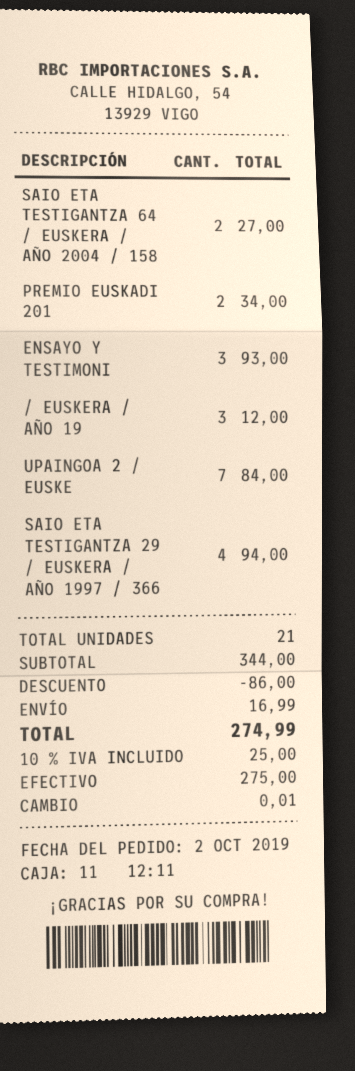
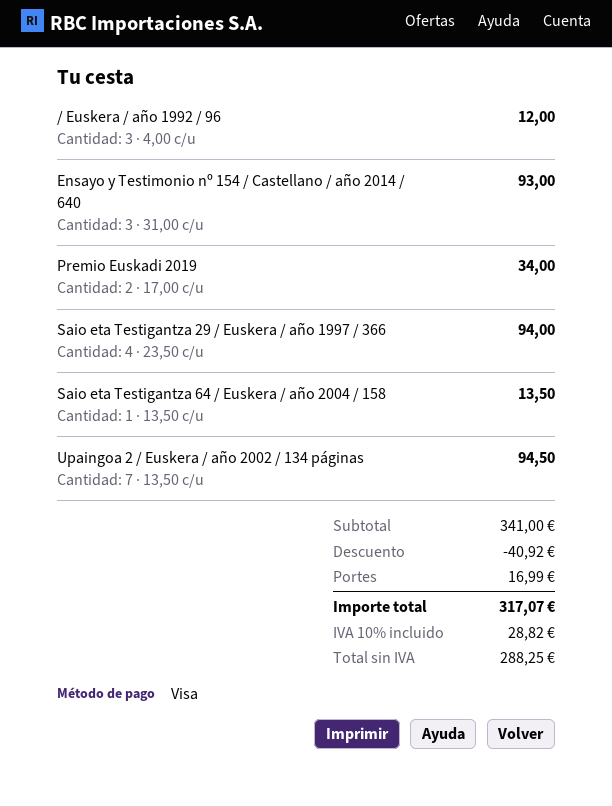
payment method: cash -> Visa
SAIO ETA TESTIGANTZA 64 / EUSKERA / AÑO 2004 / 158: 2 for 27.00 -> 1 for 13.50
UPAINGOA 2 / EUSKE: 7 for 84.00 -> 7 for 94.50
subtotal: 344.00 -> 341.00
discount: 86.00 -> 40.92
tax: 10% = 25.00 -> 10% = 28.82
total: 274.99 -> 317.07

